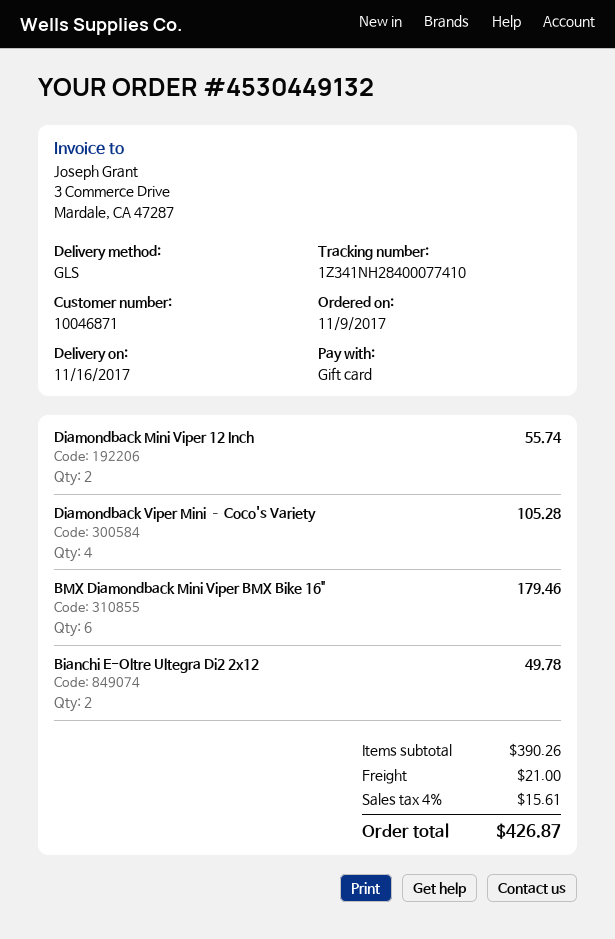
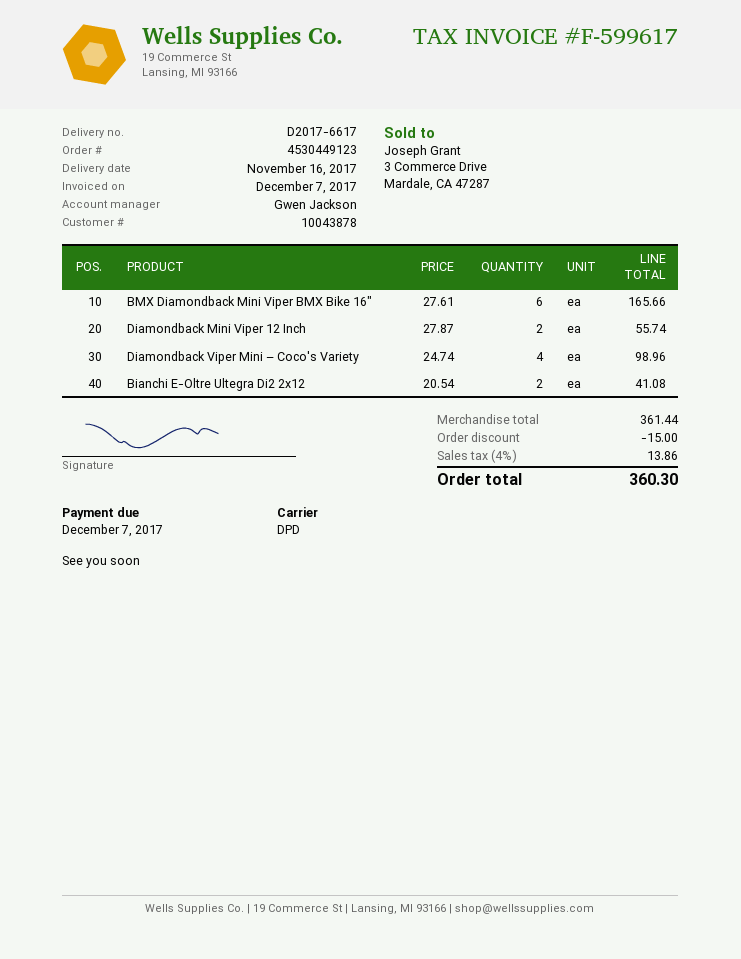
order number: 4530449132 -> 4530449123
customer number: 10046871 -> 10043878
shipping method: GLS -> DPD
Diamondback Viper Mini – Coco's Variety: 4 for 105.28 -> 4 for 98.96
BMX Diamondback Mini Viper BMX Bike 16": 6 for 179.46 -> 6 for 165.66
Bianchi E-Oltre Ultegra Di2 2x12: 2 for 49.78 -> 2 for 41.08
subtotal: 390.26 -> 361.44
discount: none -> 15.00
shipping: 21.00 -> none
tax: 4% = 15.61 -> 4% = 13.86
total: 426.87 -> 360.30

